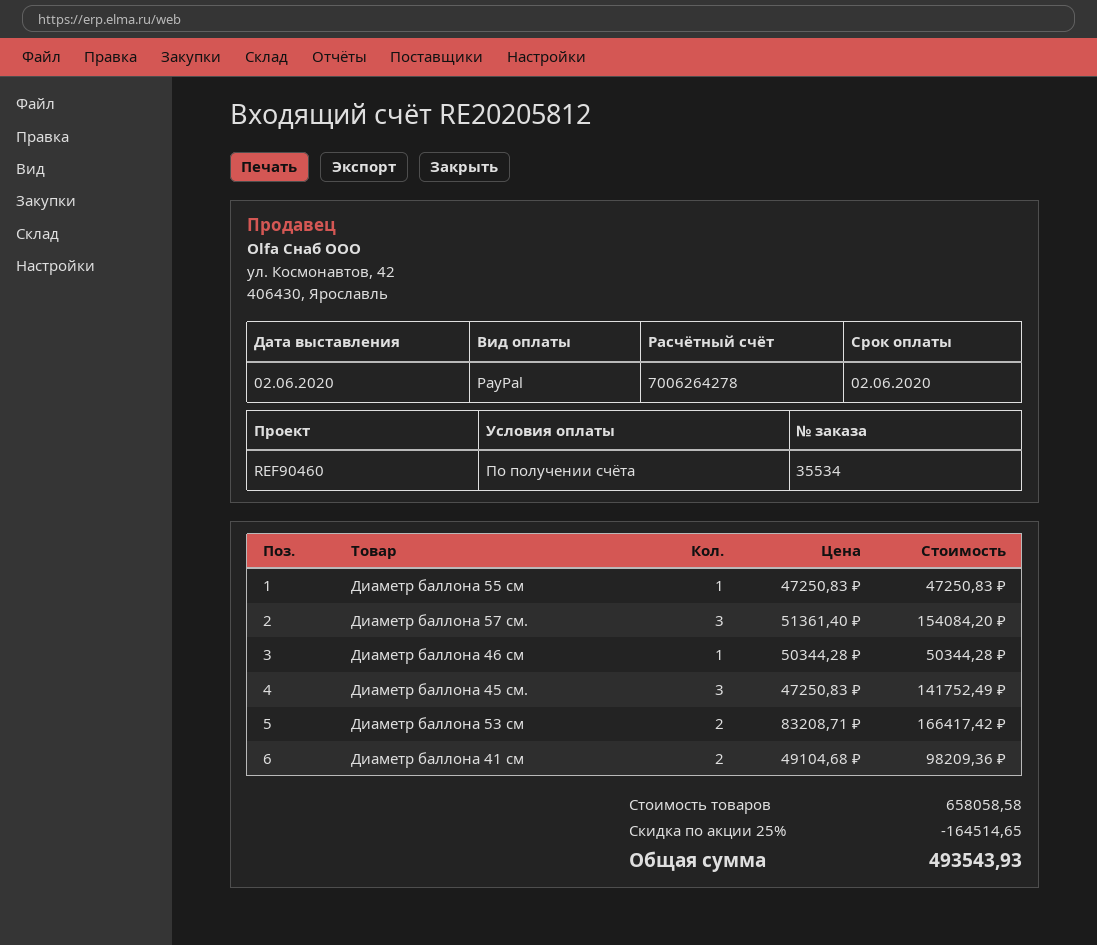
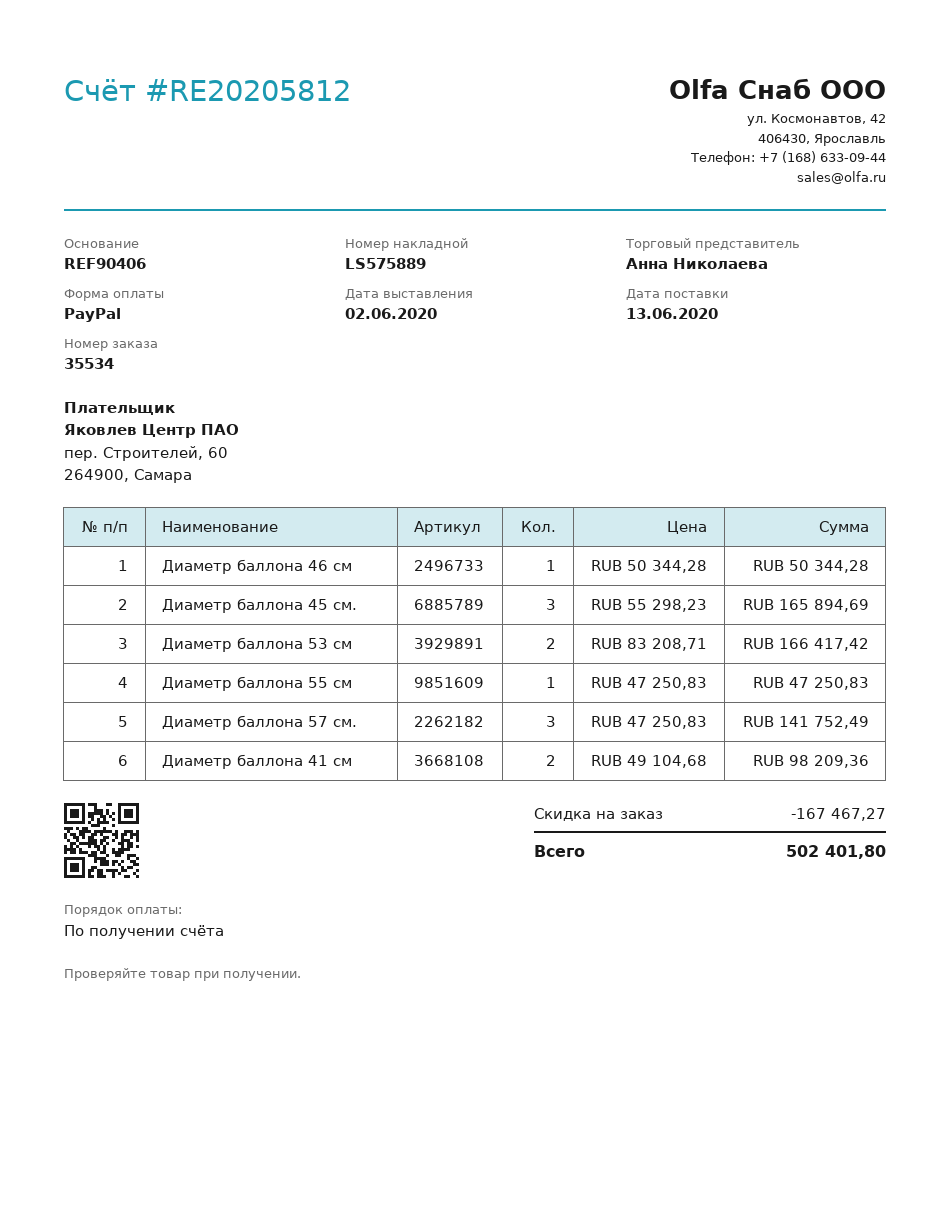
reference: REF90460 -> REF90406
Диаметр баллона 57 см.: 3 x 51361.40 = 154084.20 -> 3 x 47250.83 = 141752.49
Диаметр баллона 45 см.: 3 x 47250.83 = 141752.49 -> 3 x 55298.23 = 165894.69
discount: 164514.65 -> 167467.27
total: 493543.93 -> 502401.80

